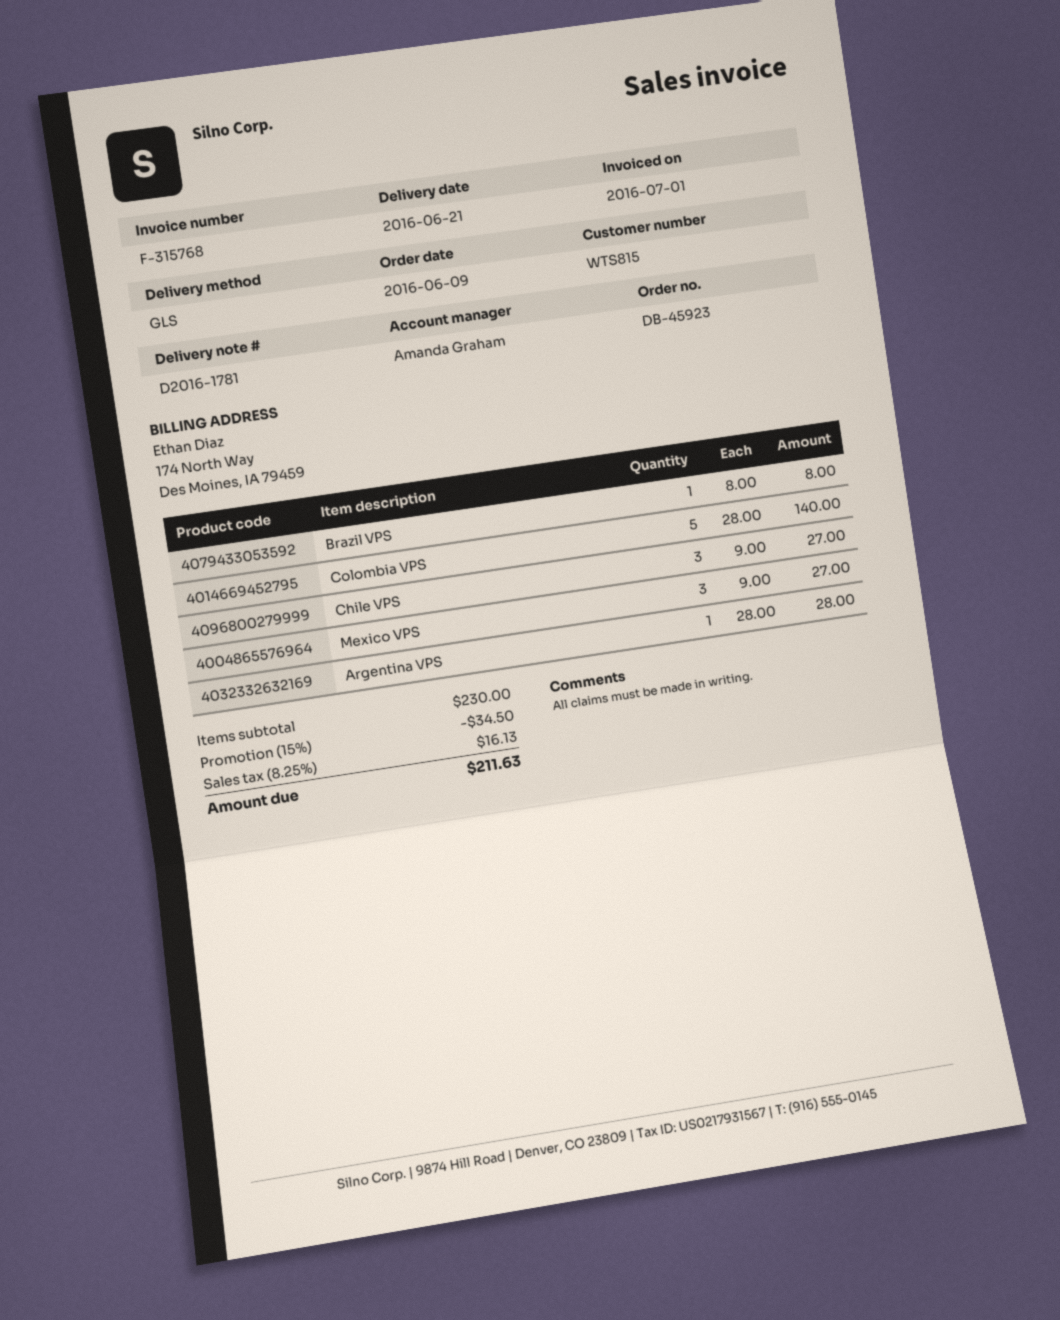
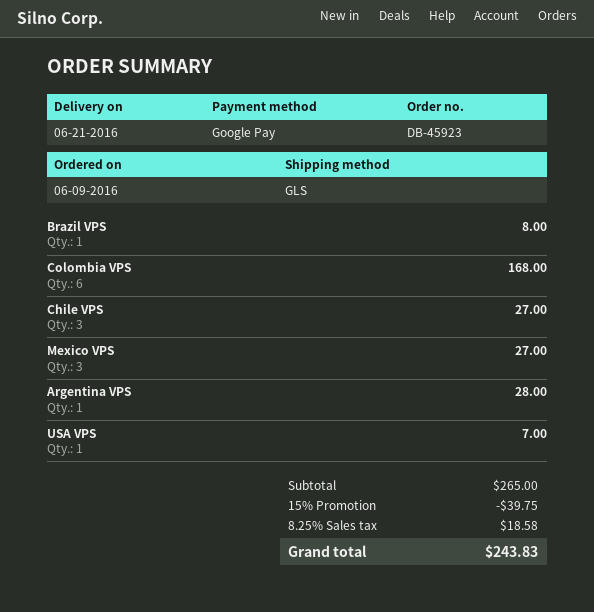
Colombia VPS: 5 for 140.00 -> 6 for 168.00
USA VPS: none -> 1 for 7.00
subtotal: 230.00 -> 265.00
discount: 15% = 34.50 -> 15% = 39.75
tax: 8.25% = 16.13 -> 8.25% = 18.58
total: 211.63 -> 243.83

